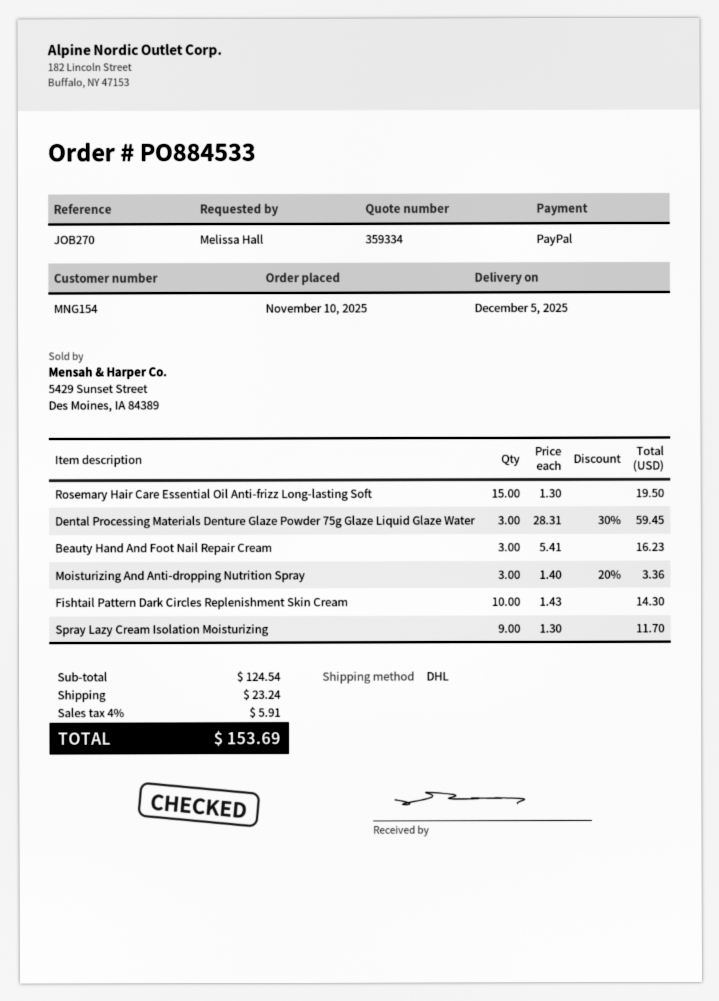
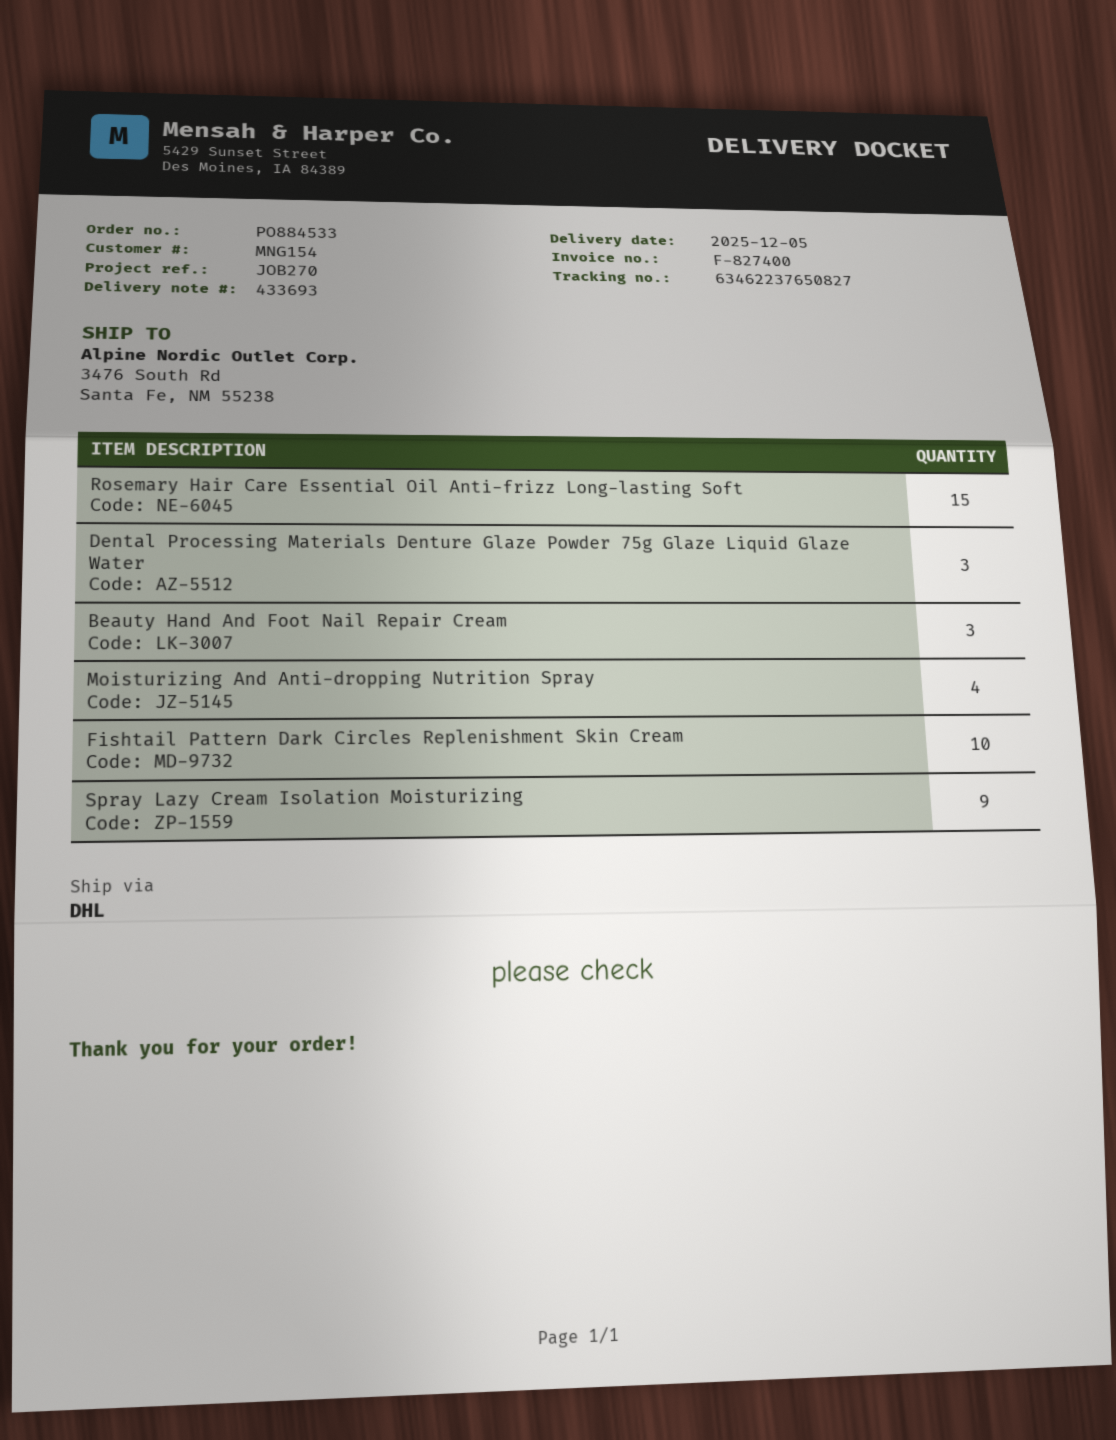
Moisturizing And Anti-dropping Nutrition Spray: 3 -> 4

